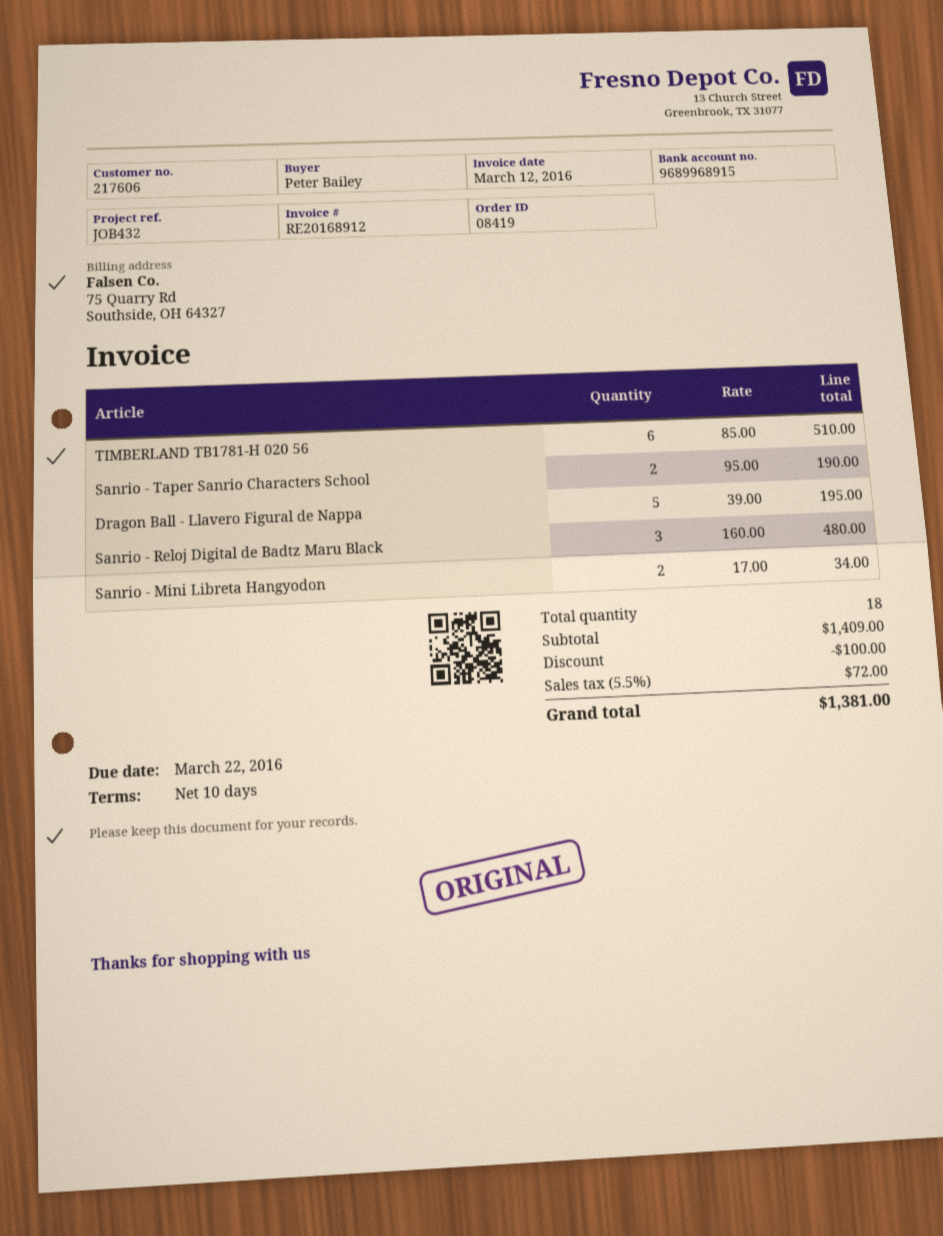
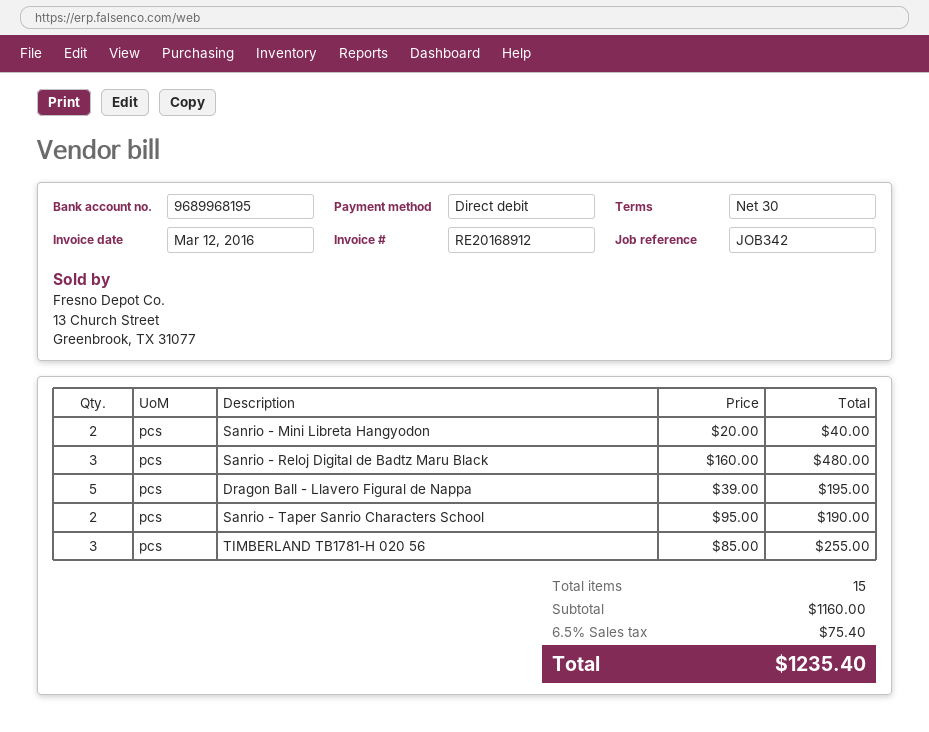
payment terms: 10 days -> 30 days
reference: JOB432 -> JOB342
bank account: 9689968915 -> 9689968195
TIMBERLAND TB1781-H 020 56: 6 x 85.00 = 510.00 -> 3 x 85.00 = 255.00
Sanrio - Mini Libreta Hangyodon: 2 x 17.00 = 34.00 -> 2 x 20.00 = 40.00
total quantity: 18 -> 15
subtotal: 1409.00 -> 1160.00
discount: 100.00 -> none
tax: 5.5% = 72.00 -> 6.5% = 75.40
total: 1381.00 -> 1235.40

